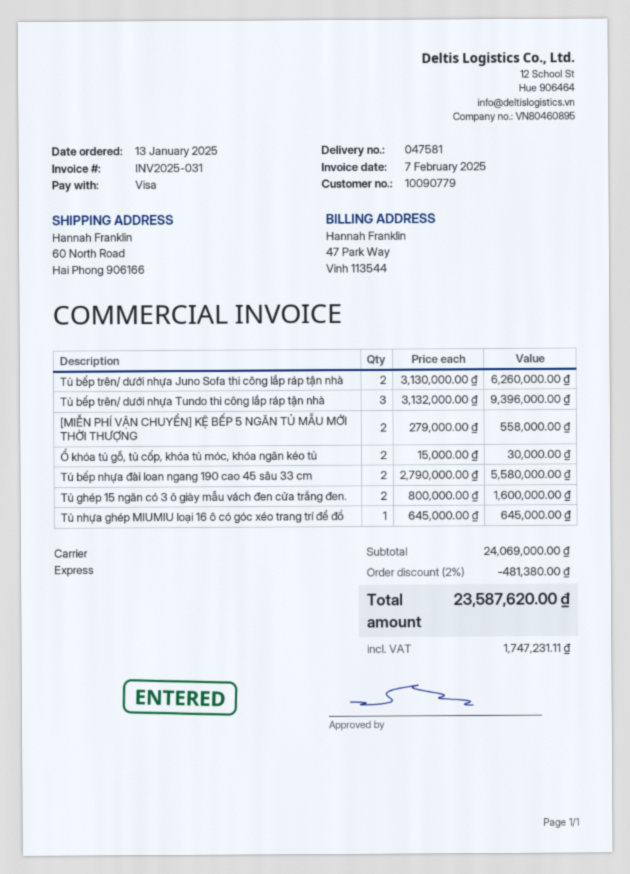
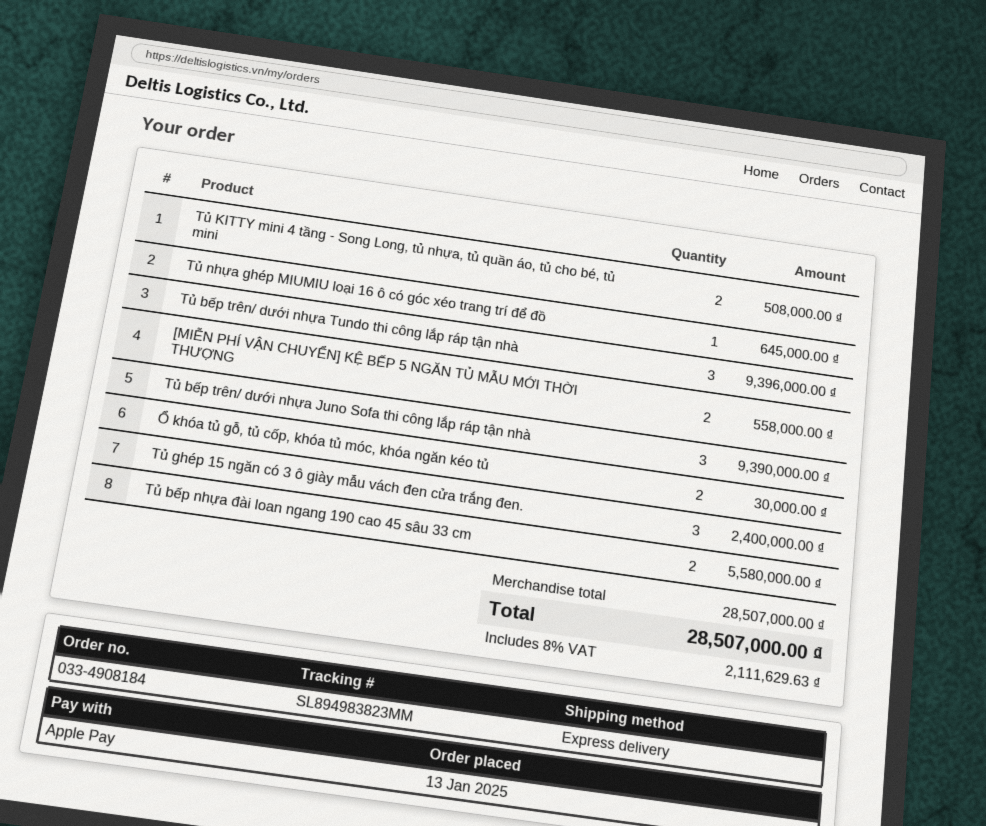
payment method: Visa -> Apple Pay
Tủ bếp trên/ dưới nhựa Juno Sofa thi công lắp ráp tận nhà: 2 for 6260000.00 -> 3 for 9390000.00
Tủ ghép 15 ngăn có 3 ô giày mẫu vách đen cửa trắng đen.: 2 for 1600000.00 -> 3 for 2400000.00
Tủ KITTY mini 4 tầng - Song Long, tủ nhựa, tủ quần áo, tủ cho bé, tủ mini: none -> 2 for 508000.00
subtotal: 24069000.00 -> 28507000.00
discount: 2% = 481380.00 -> none
tax: 1747231.11 -> 2111629.63
total: 23587620.00 -> 28507000.00

